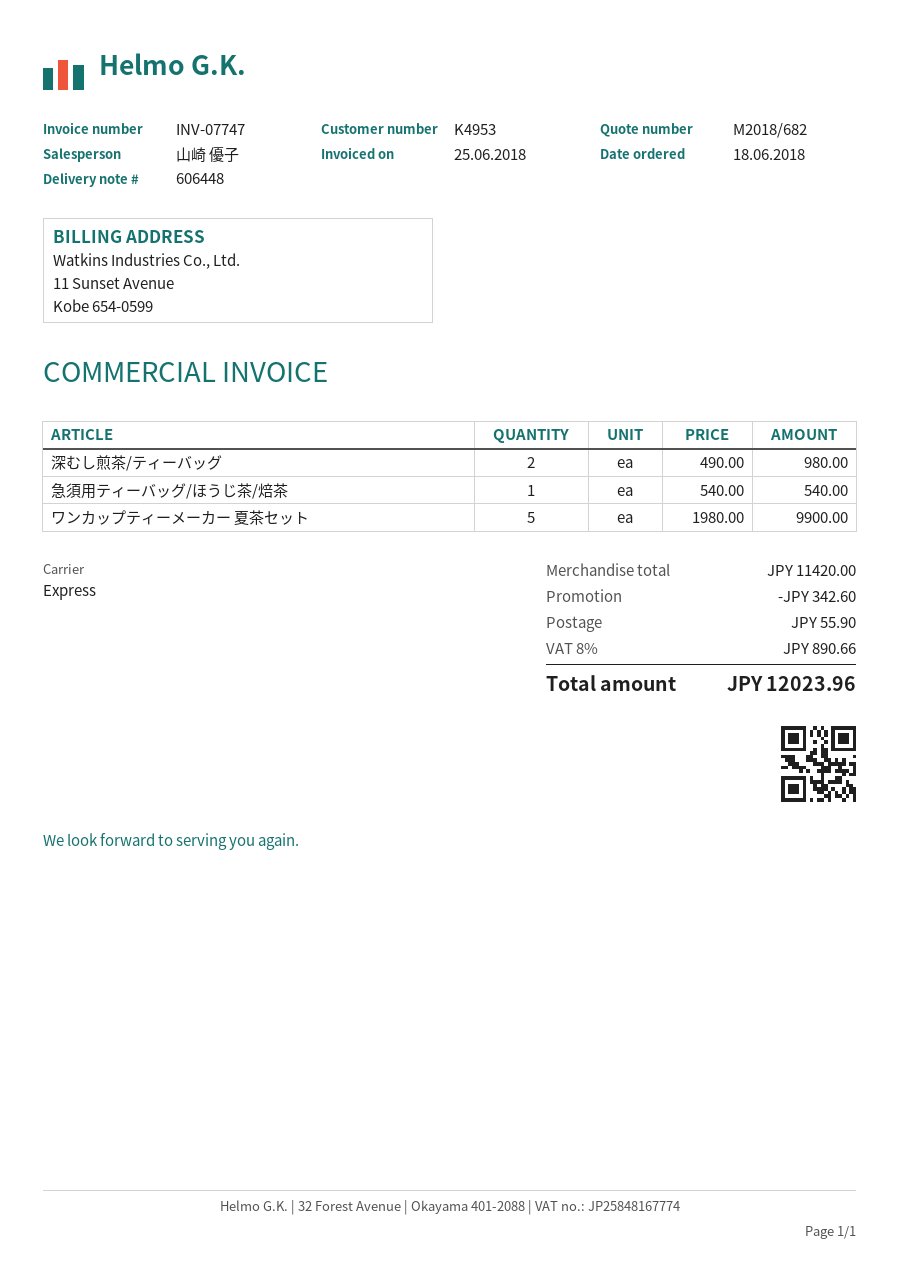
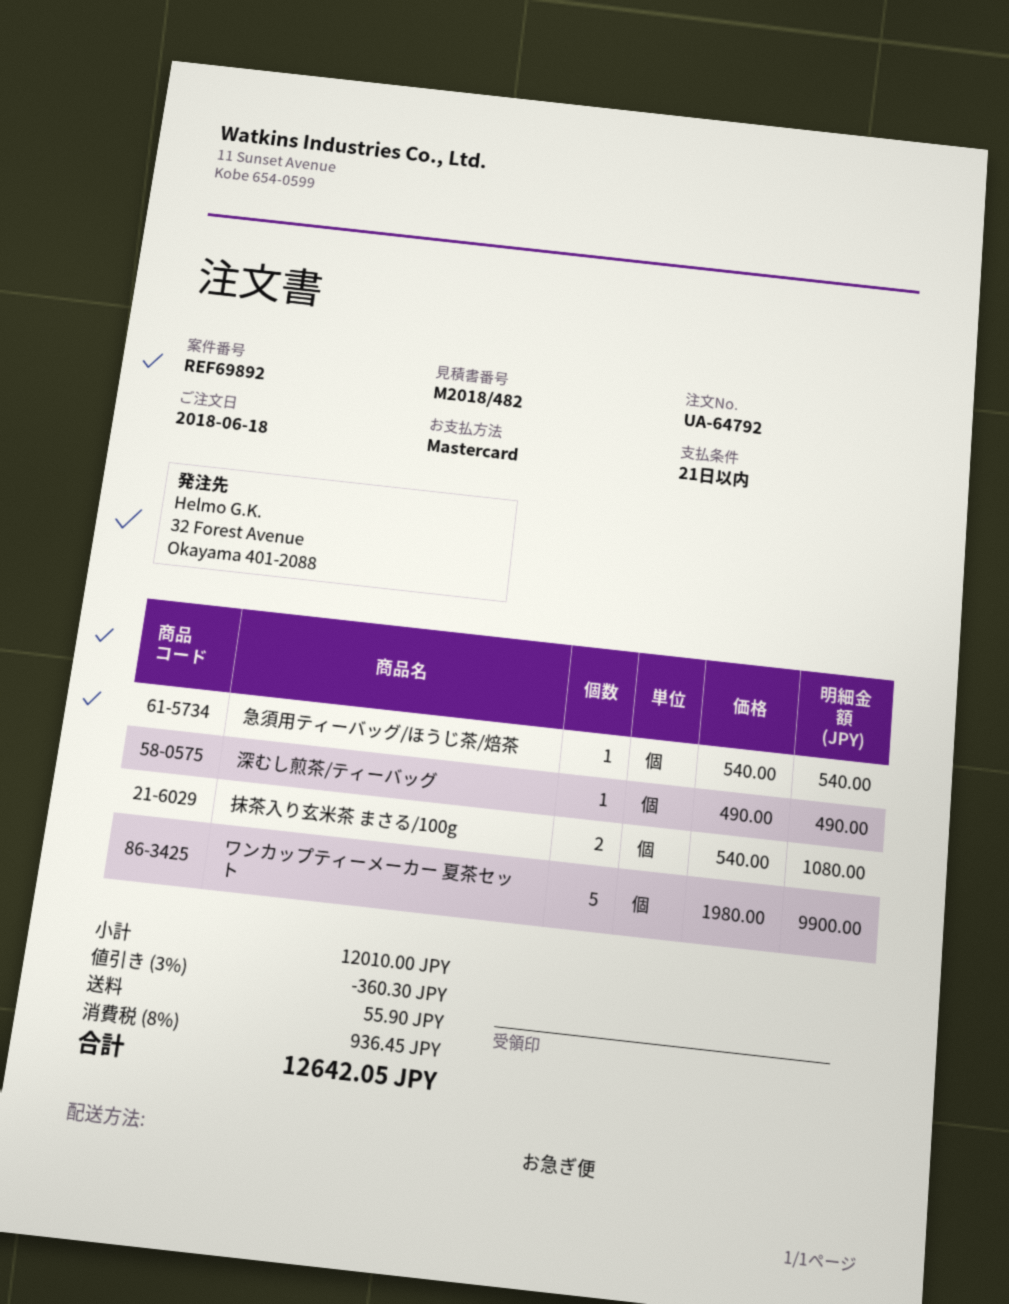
quote number: M2018/682 -> M2018/482
深むし煎茶/ティーバッグ: 2 x 490.00 = 980.00 -> 1 x 490.00 = 490.00
抹茶入り玄米茶 まさる/100g: none -> 2 x 540.00 = 1080.00
subtotal: 11420.00 -> 12010.00
discount: 342.60 -> 360.30
tax: 8% = 890.66 -> 8% = 936.45
total: 12023.96 -> 12642.05

